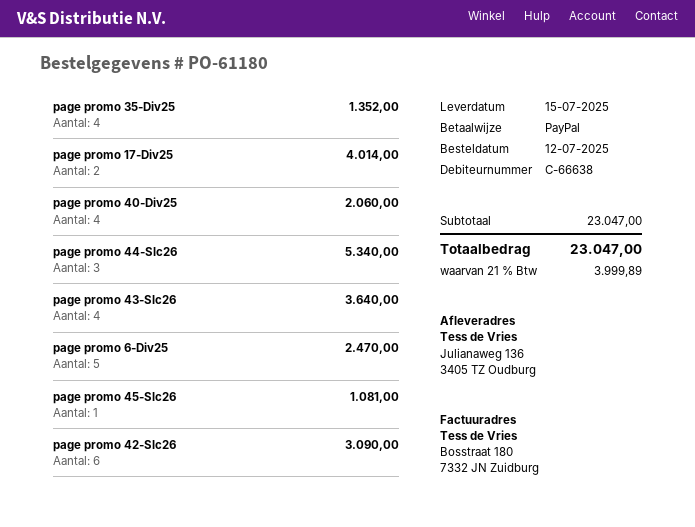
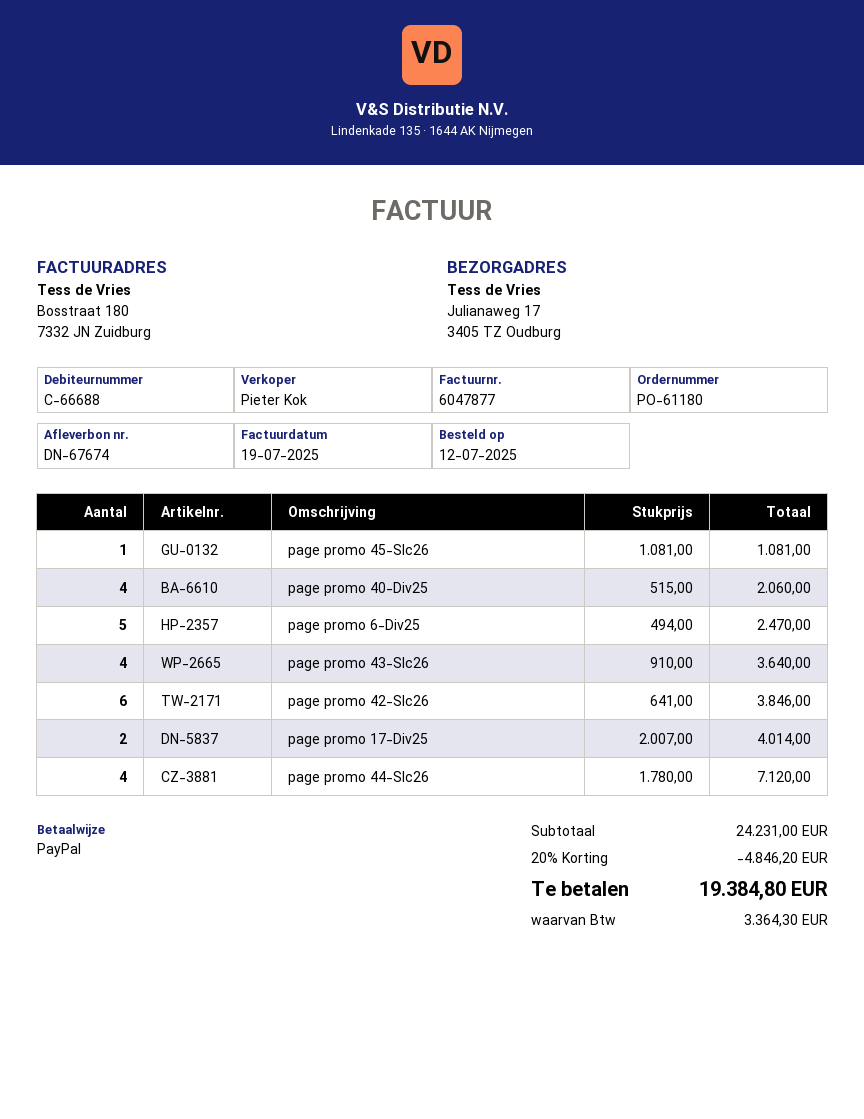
customer number: C-66638 -> C-66688
ship to: Julianaweg 136, 3405 TZ Oudburg -> Julianaweg 17, 3405 TZ Oudburg
page promo 35-Div25: 4 for 1352.00 -> none
page promo 44-Slc26: 3 for 5340.00 -> 4 for 7120.00
page promo 42-Slc26: 6 for 3090.00 -> 6 for 3846.00
subtotal: 23047.00 -> 24231.00
discount: none -> 20% = 4846.20
tax: 3999.89 -> 3364.30
total: 23047.00 -> 19384.80

